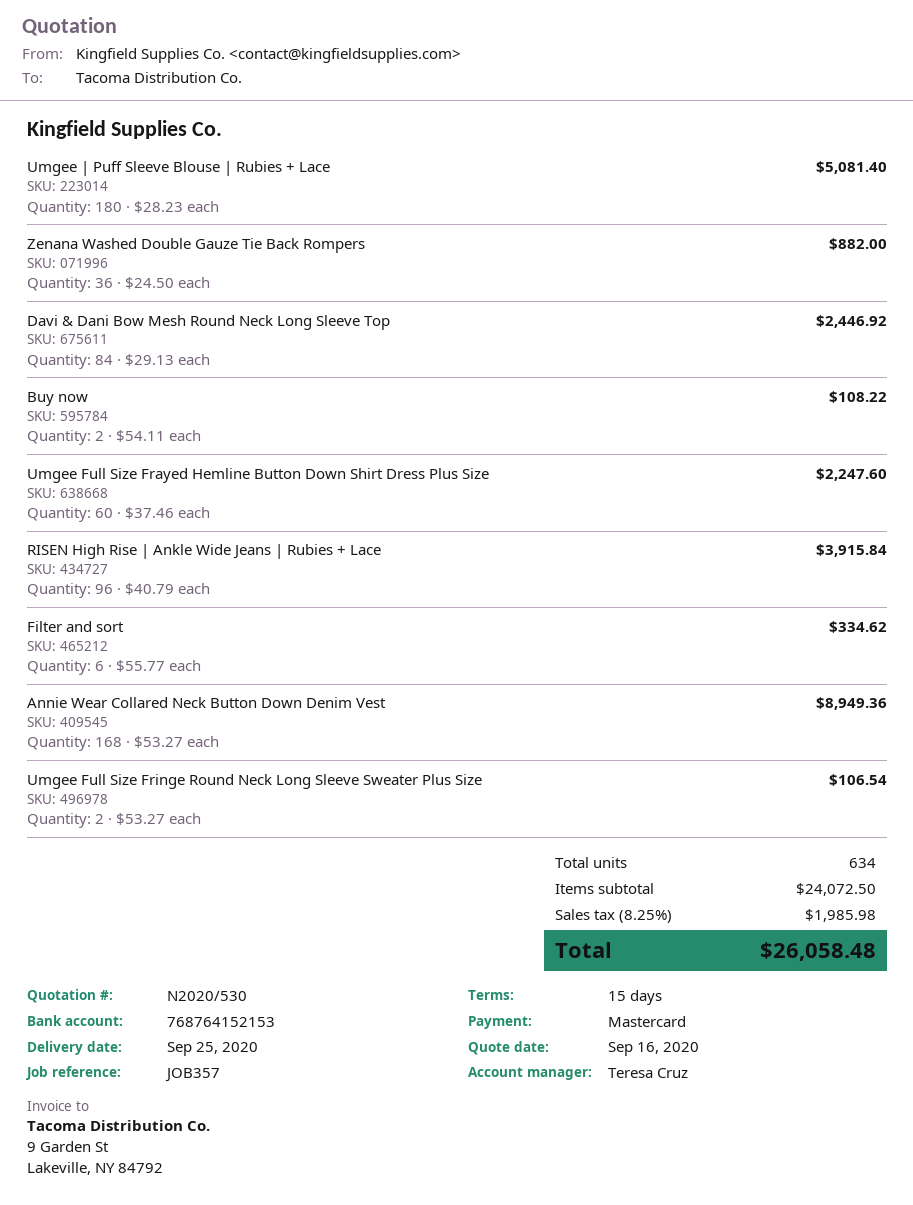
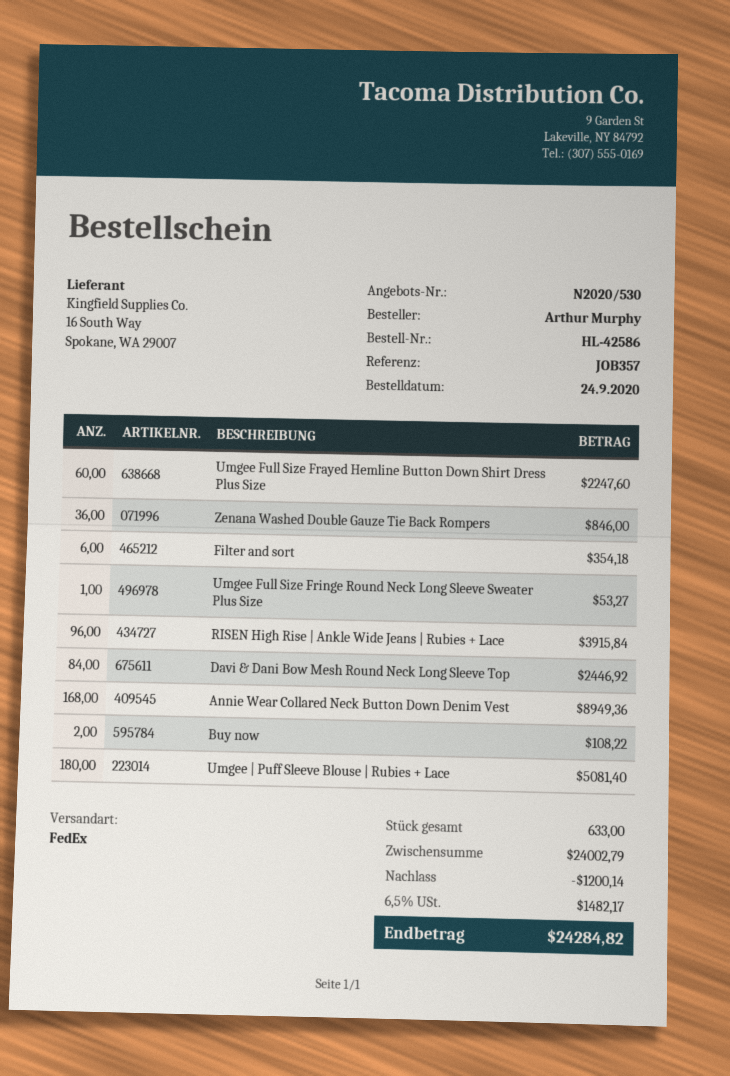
Zenana Washed Double Gauze Tie Back Rompers: 36 for 882.00 -> 36 for 846.00
Filter and sort: 6 for 334.62 -> 6 for 354.18
Umgee Full Size Fringe Round Neck Long Sleeve Sweater Plus Size: 2 for 106.54 -> 1 for 53.27
total quantity: 634 -> 633
subtotal: 24072.50 -> 24002.79
discount: none -> 1200.14
tax: 8.25% = 1985.98 -> 6.5% = 1482.17
total: 26058.48 -> 24284.82

